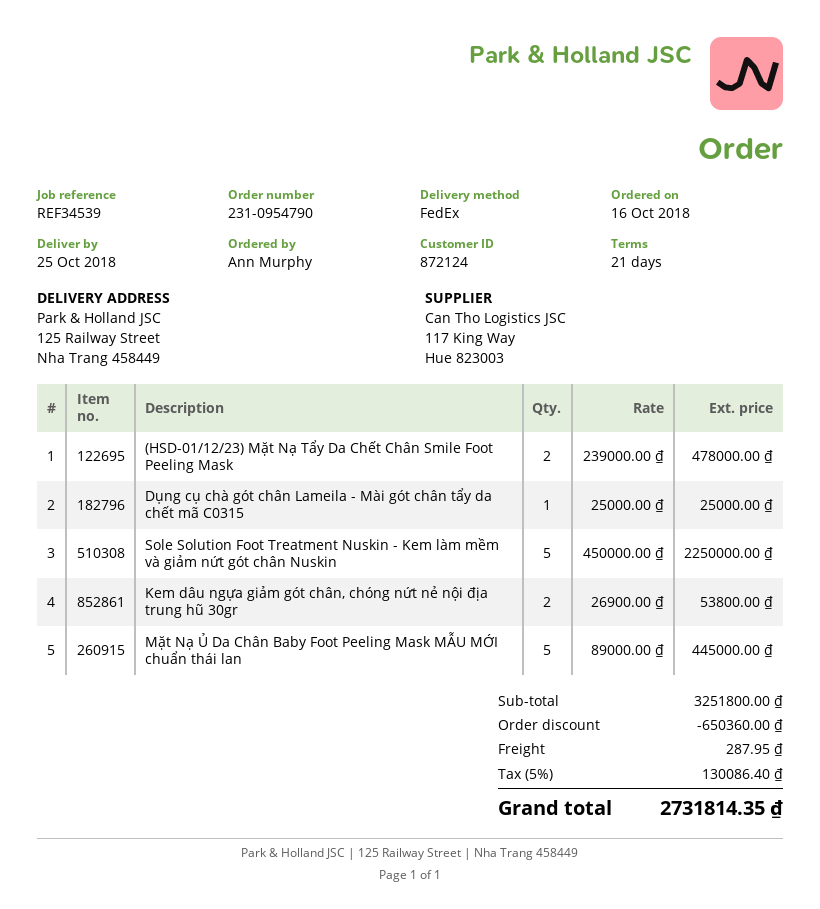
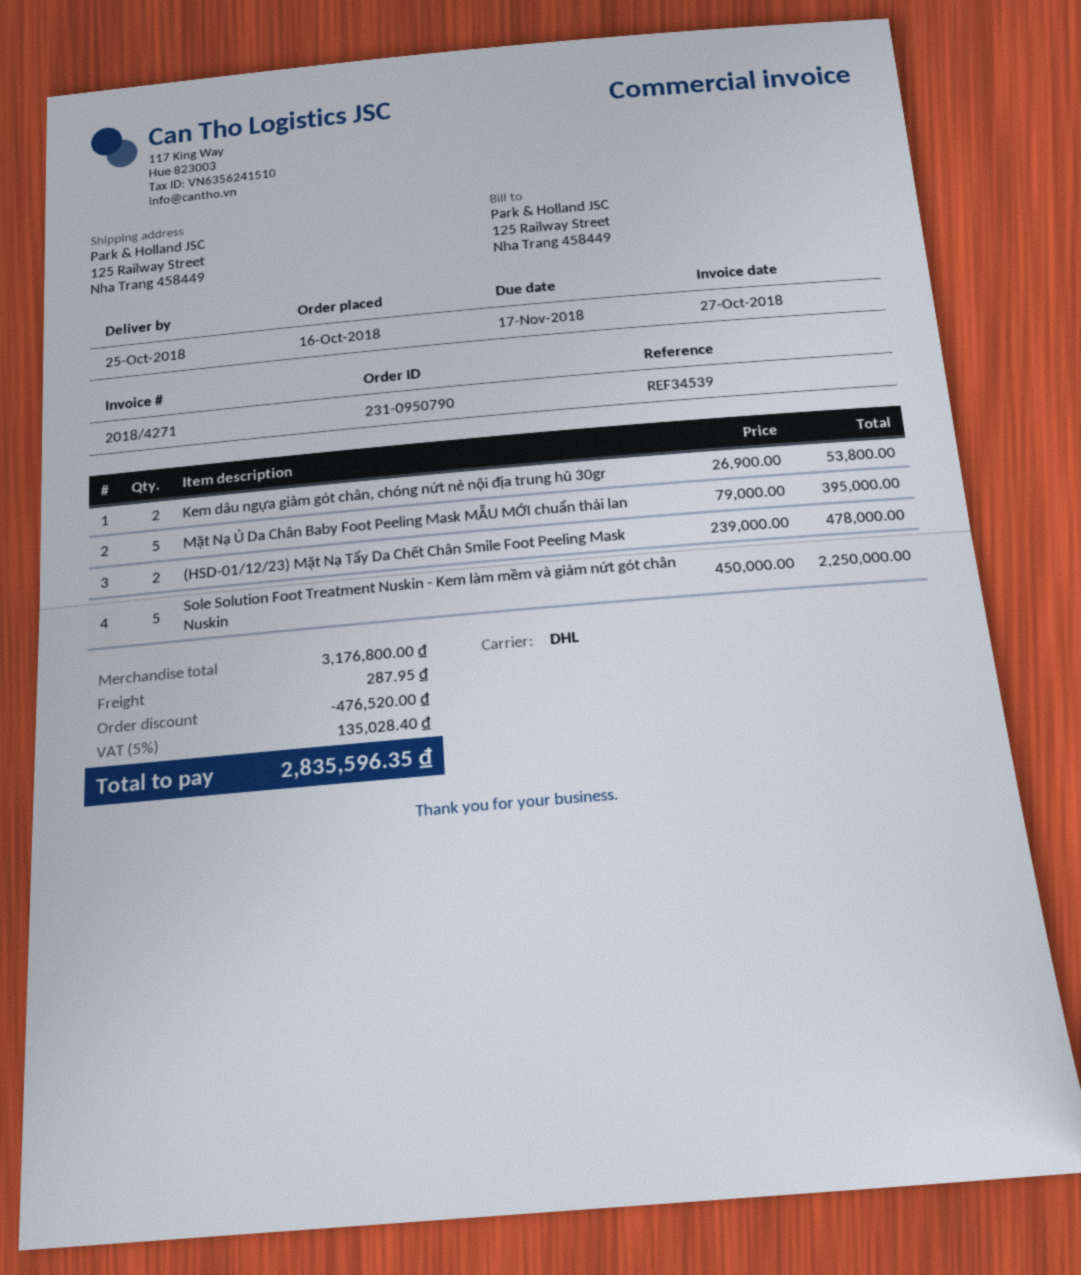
order number: 231-0954790 -> 231-0950790
shipping method: FedEx -> DHL
Dụng cụ chà gót chân Lameila - Mài gót chân tẩy da chết mã C0315: 1 x 25000.00 = 25000.00 -> none
Mặt Nạ Ủ Da Chân Baby Foot Peeling Mask MẪU MỚI chuẩn thái lan: 5 x 89000.00 = 445000.00 -> 5 x 79000.00 = 395000.00
subtotal: 3251800.00 -> 3176800.00
discount: 650360.00 -> 476520.00
tax: 5% = 130086.40 -> 5% = 135028.40
total: 2731814.35 -> 2835596.35

